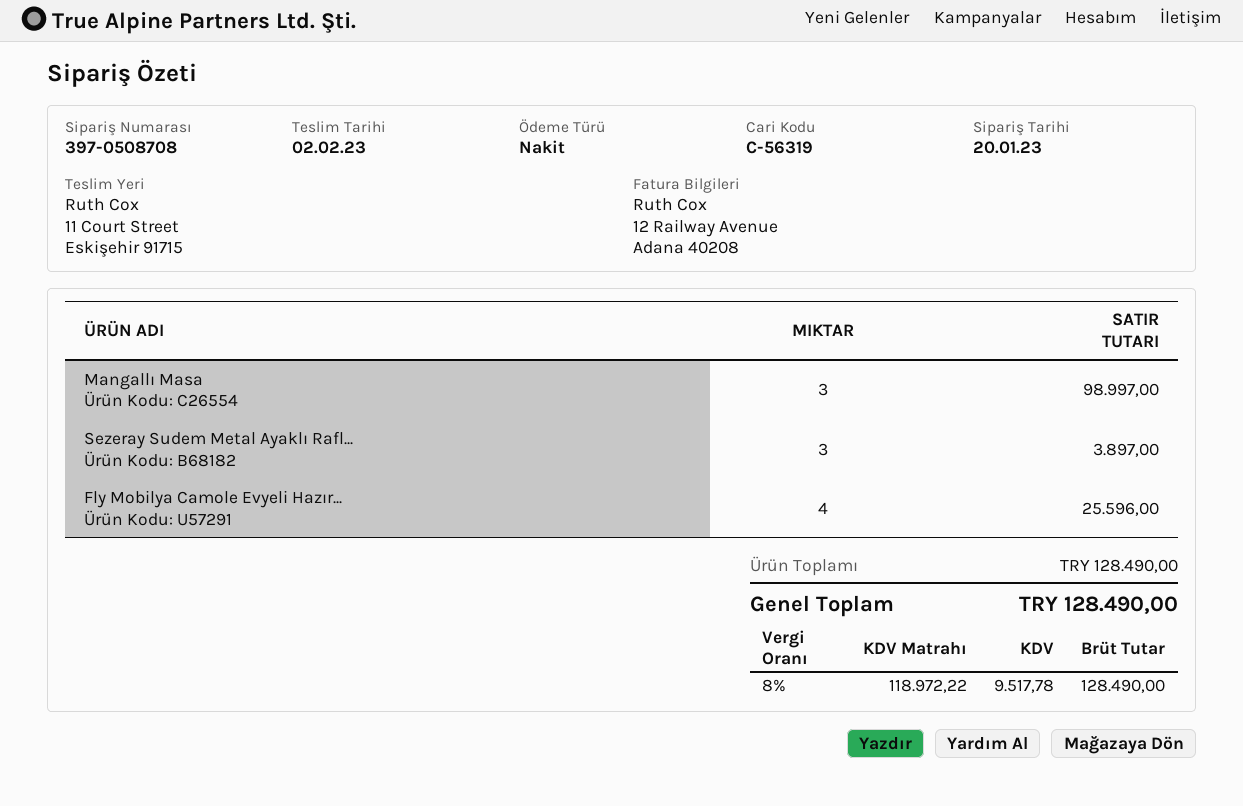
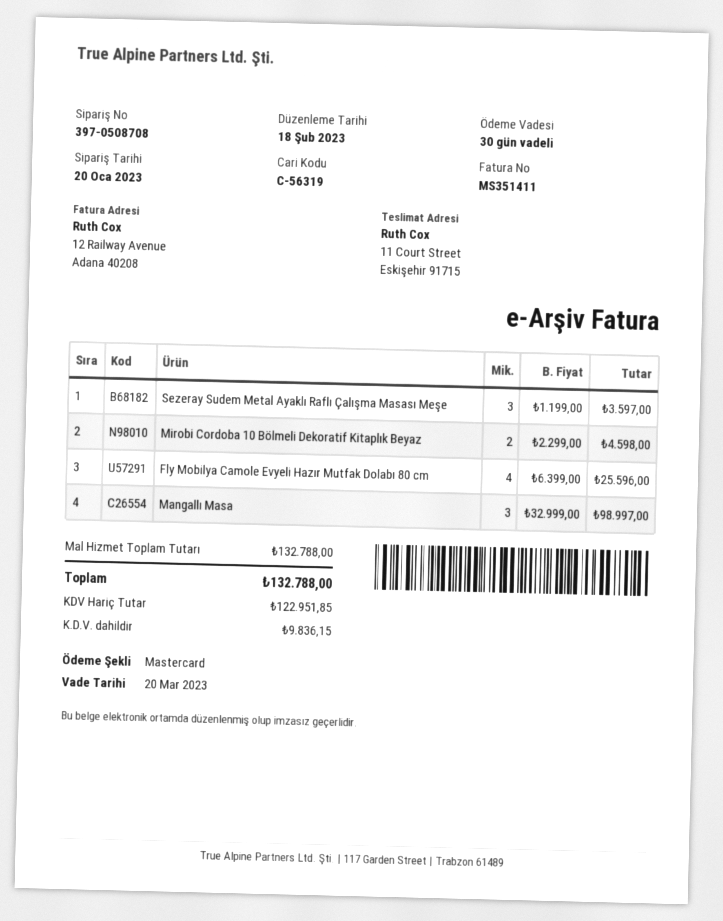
payment method: cash -> Mastercard
Sezeray Sudem Metal Ayaklı Rafl...: 3 for 3897.00 -> 3 for 3597.00
Mirobi Cordoba 10 Bölmeli Dekoratif Kitaplık Beyaz: none -> 2 for 4598.00
subtotal: 128490.00 -> 132788.00
net: 118972.22 -> 122951.85
tax: 9517.78 -> 9836.15
total: 128490.00 -> 132788.00

